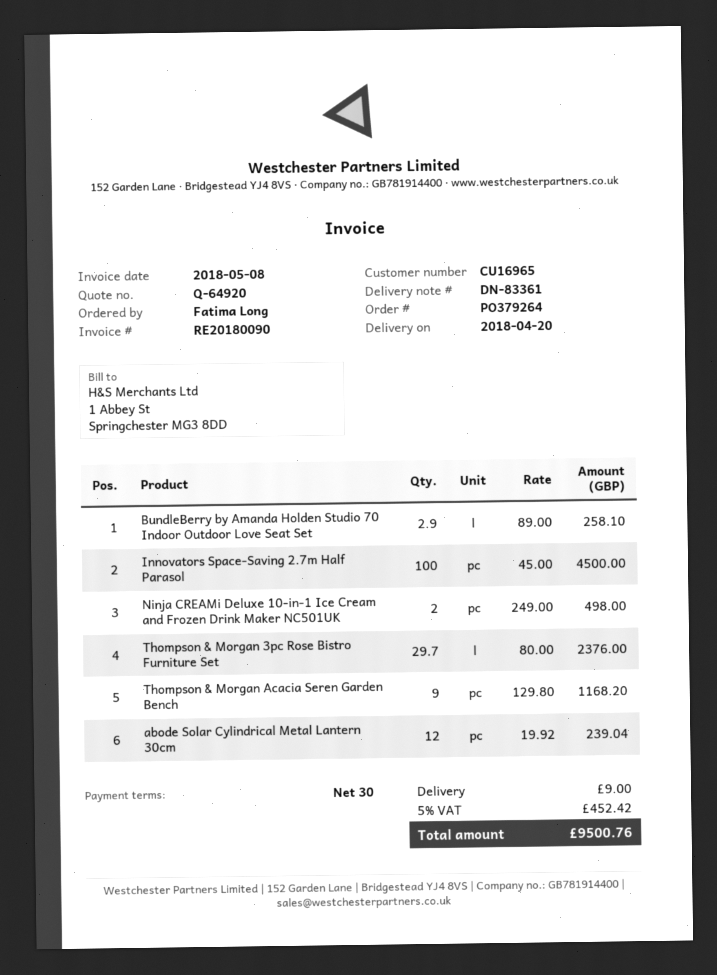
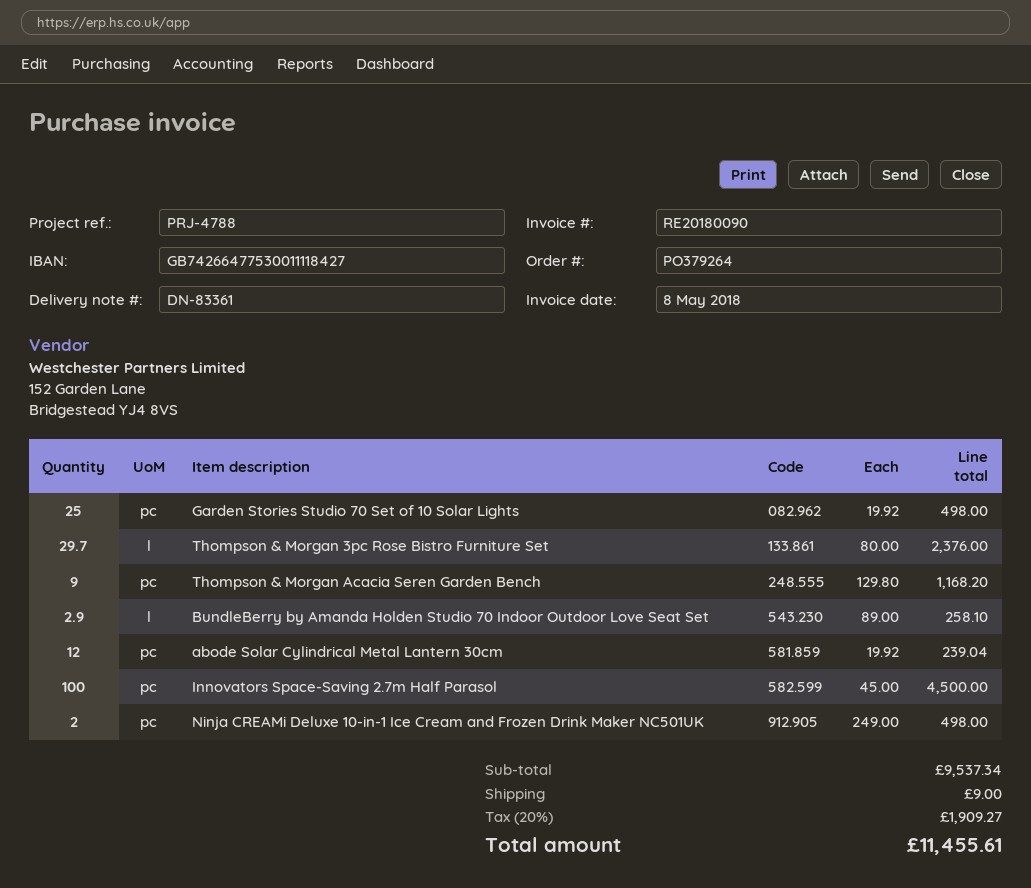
Garden Stories Studio 70 Set of 10 Solar Lights: none -> 25 x 19.92 = 498.00
tax: 5% = 452.42 -> 20% = 1909.27
total: 9500.76 -> 11455.61

